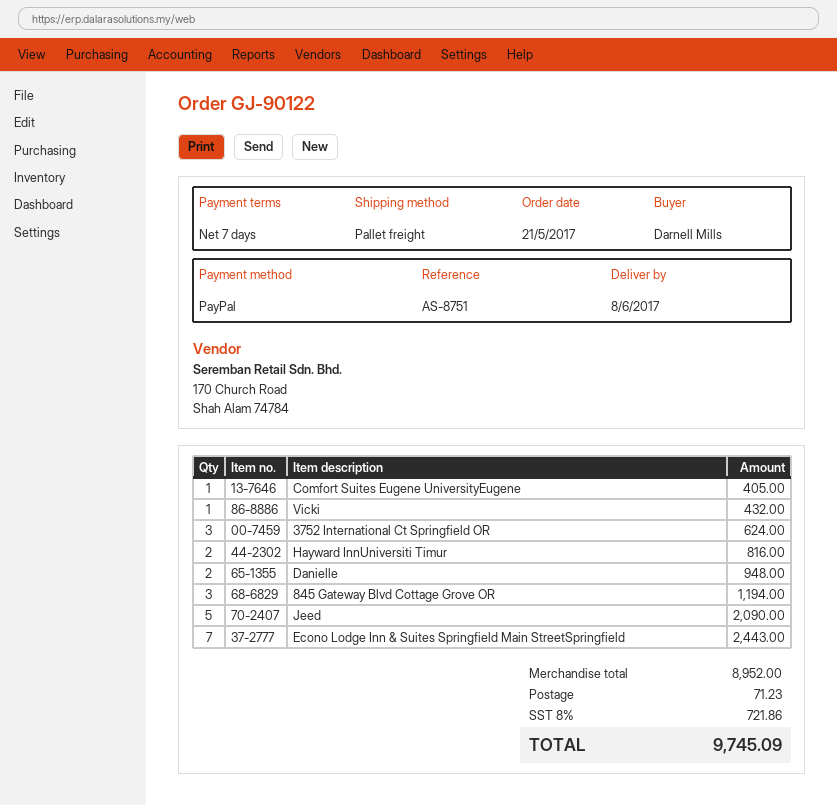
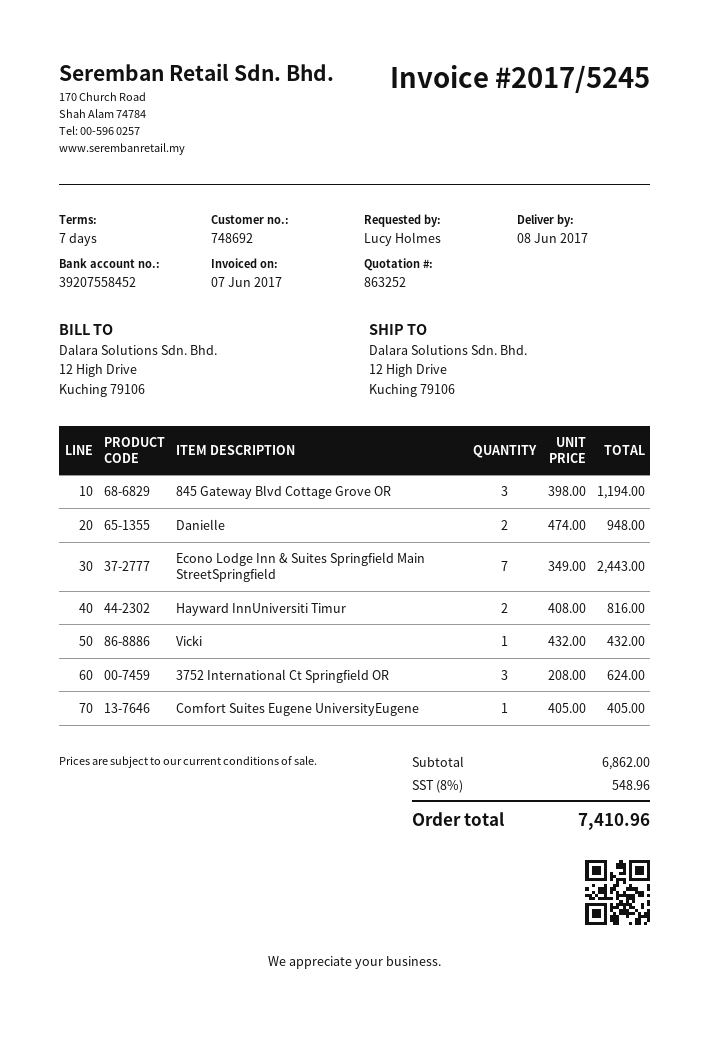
ordered by: Darnell Mills -> Lucy Holmes
Jeed: 5 for 2090.00 -> none
subtotal: 8952.00 -> 6862.00
shipping: 71.23 -> none
tax: 8% = 721.86 -> 8% = 548.96
total: 9745.09 -> 7410.96

